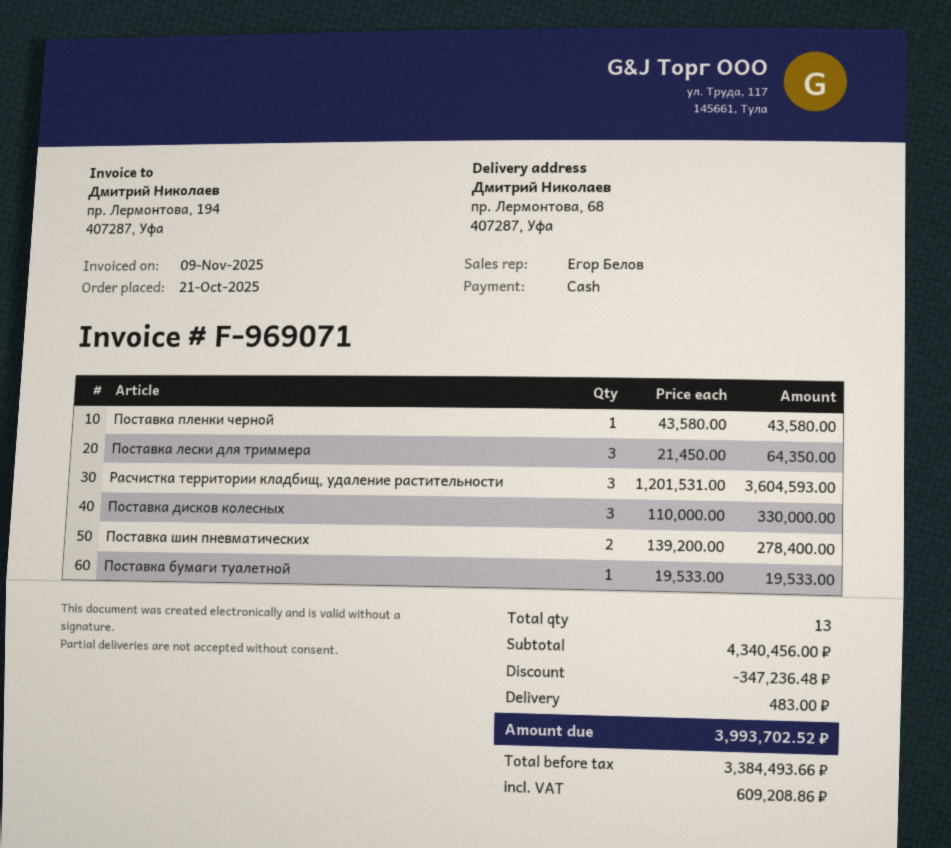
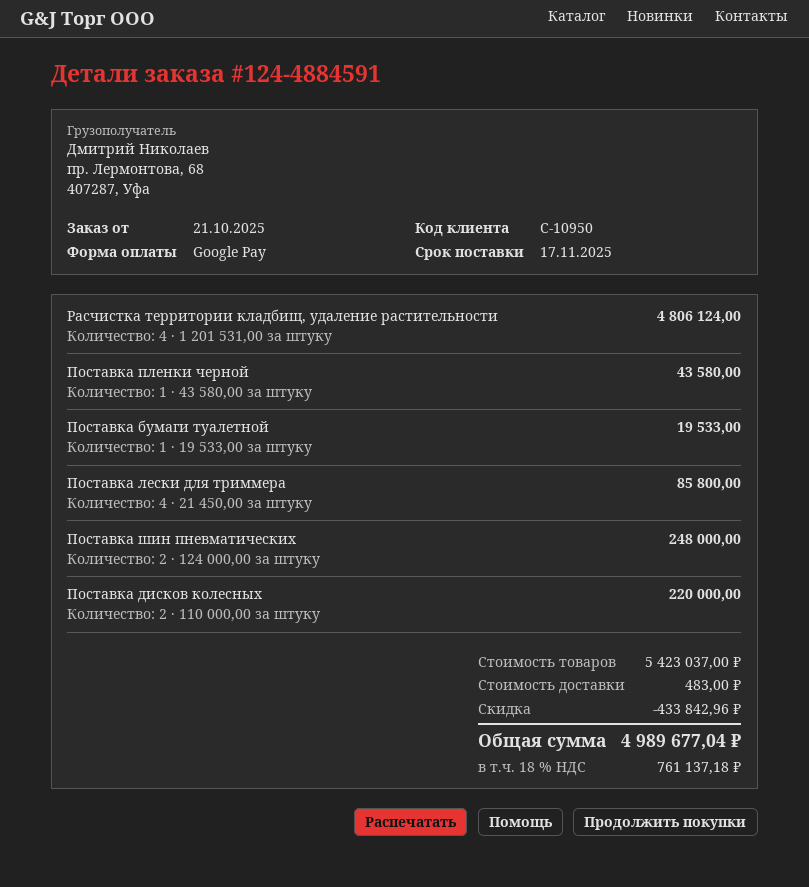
payment method: cash -> Google Pay
Поставка лески для триммера: 3 x 21450.00 = 64350.00 -> 4 x 21450.00 = 85800.00
Расчистка территории кладбищ, удаление растительности: 3 x 1201531.00 = 3604593.00 -> 4 x 1201531.00 = 4806124.00
Поставка дисков колесных: 3 x 110000.00 = 330000.00 -> 2 x 110000.00 = 220000.00
Поставка шин пневматических: 2 x 139200.00 = 278400.00 -> 2 x 124000.00 = 248000.00
subtotal: 4340456.00 -> 5423037.00
discount: 347236.48 -> 433842.96
tax: 609208.86 -> 761137.18
total: 3993702.52 -> 4989677.04

